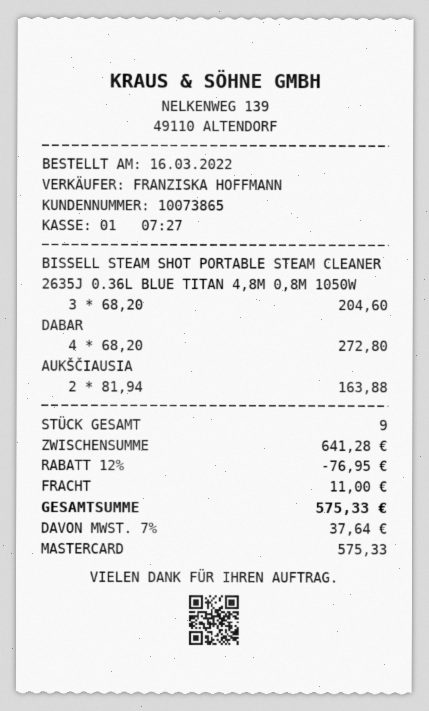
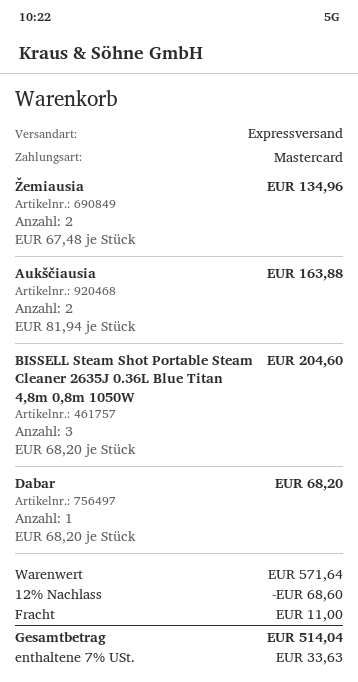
DABAR: 4 x 68.20 = 272.80 -> 1 x 68.20 = 68.20
Žemiausia: none -> 2 x 67.48 = 134.96
subtotal: 641.28 -> 571.64
discount: 12% = 76.95 -> 12% = 68.60
tax: 7% = 37.64 -> 7% = 33.63
total: 575.33 -> 514.04

